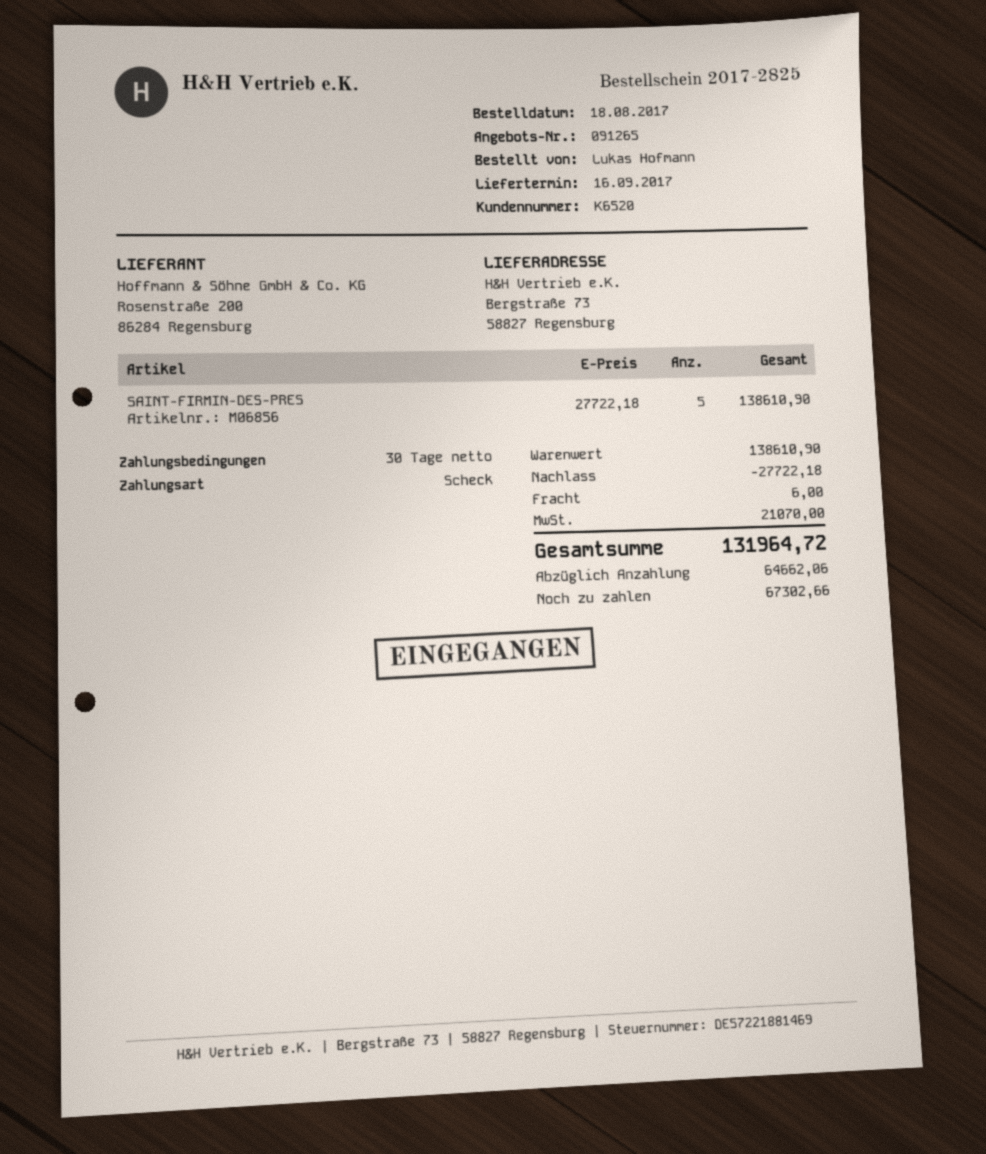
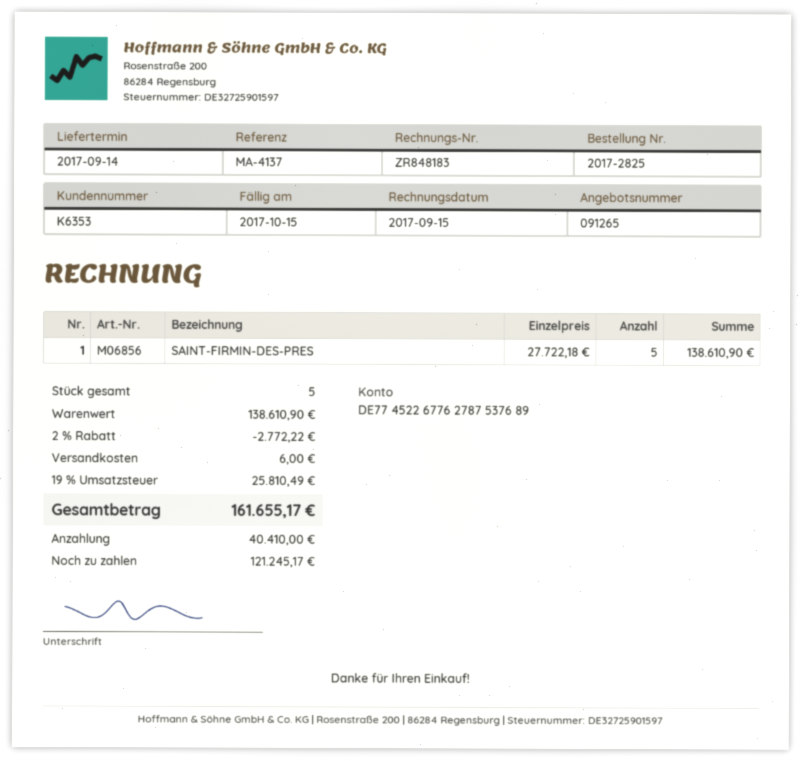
delivery date: 2017-09-16 -> 2017-09-14
customer number: K6520 -> K6353
discount: 27722.18 -> 2772.22
tax: 21070.00 -> 25810.49
total: 131964.72 -> 161655.17
deposit: 64662.06 -> 40410.00
balance: 67302.66 -> 121245.17

